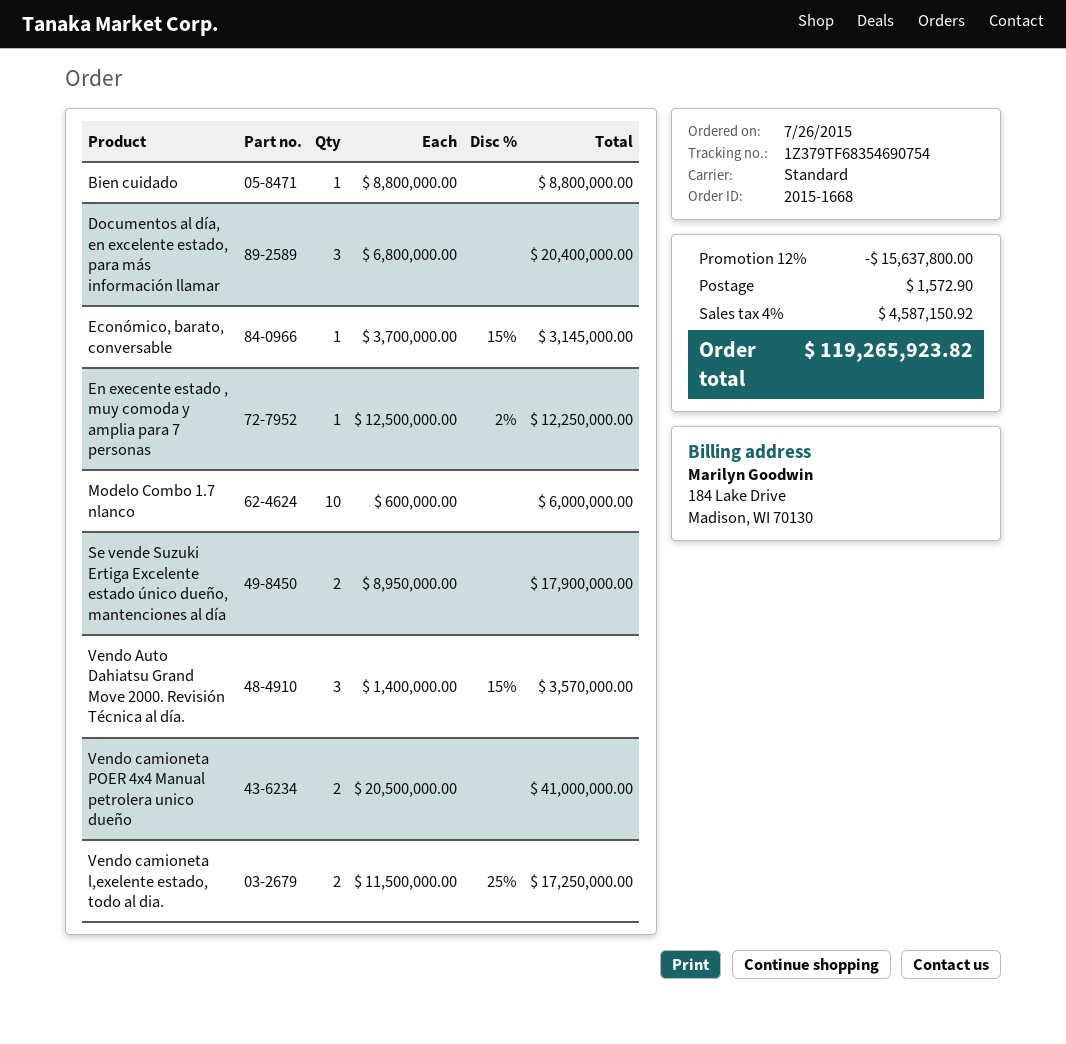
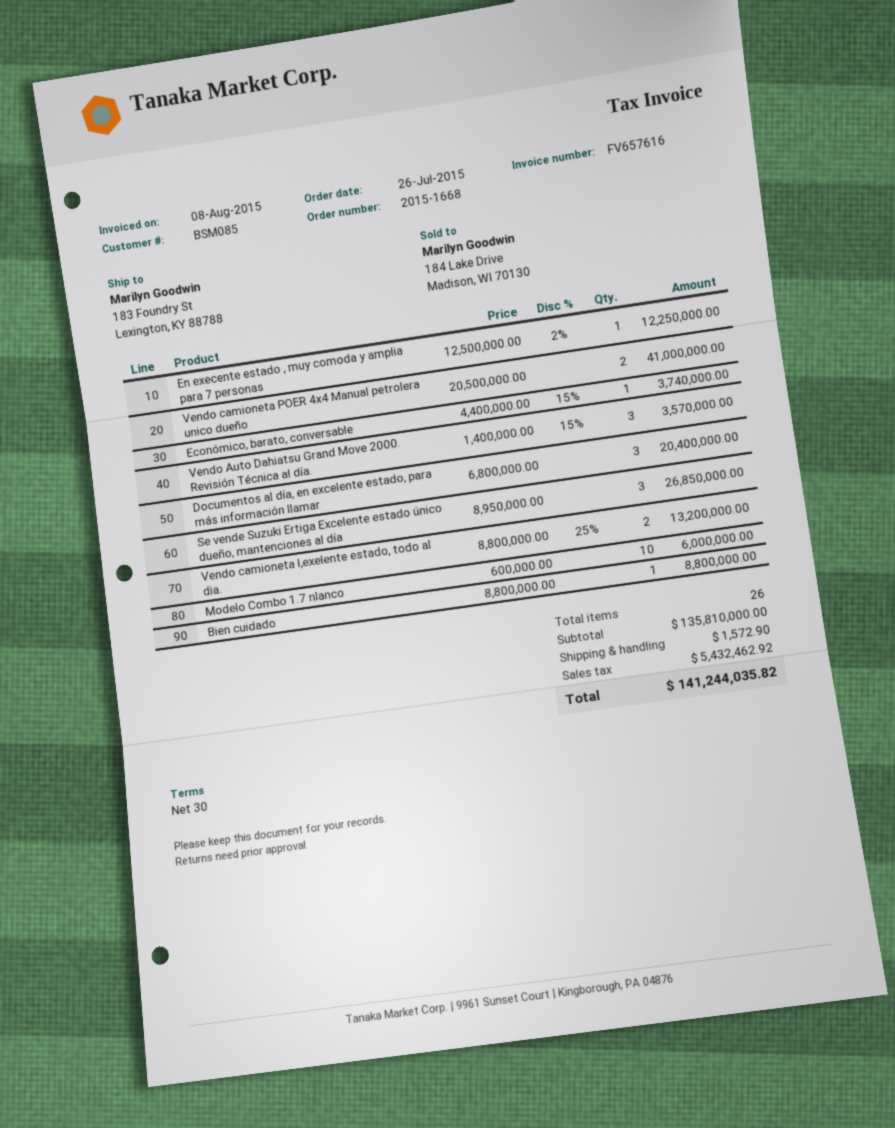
Económico, barato, conversable: 1 x 3700000.00 - 15% = 3145000.00 -> 1 x 4400000.00 - 15% = 3740000.00
Se vende Suzuki Ertiga Excelente estado único dueño, mantenciones al día: 2 x 8950000.00 = 17900000.00 -> 3 x 8950000.00 = 26850000.00
Vendo camioneta l,exelente estado, todo al dia.: 2 x 11500000.00 - 25% = 17250000.00 -> 2 x 8800000.00 - 25% = 13200000.00
discount: 12% = 15637800.00 -> none
tax: 4587150.92 -> 5432462.92
total: 119265923.82 -> 141244035.82

